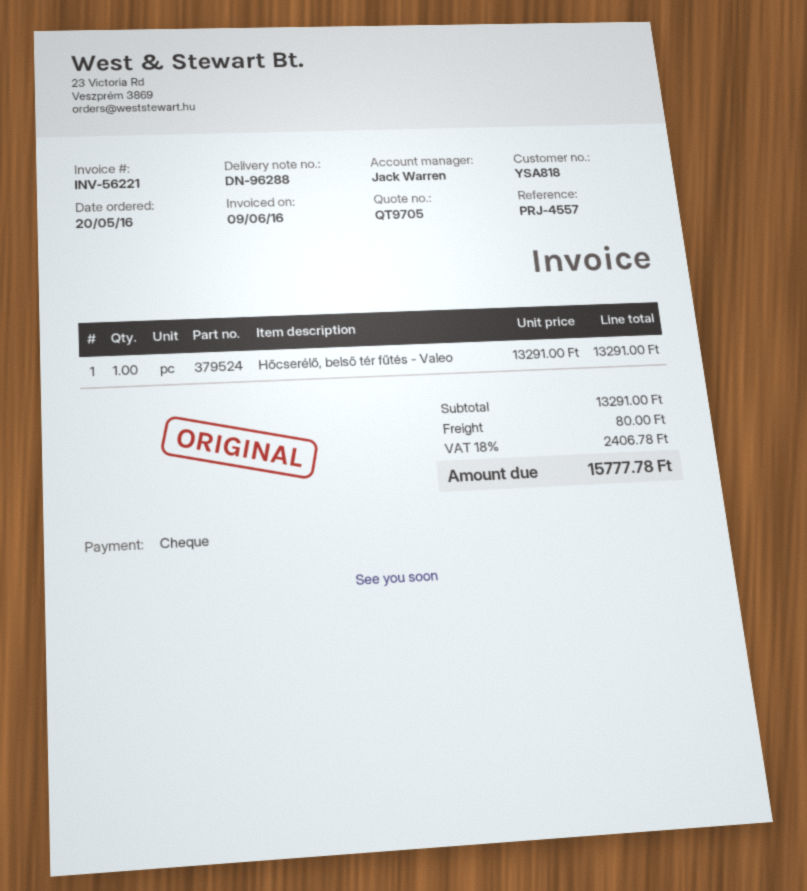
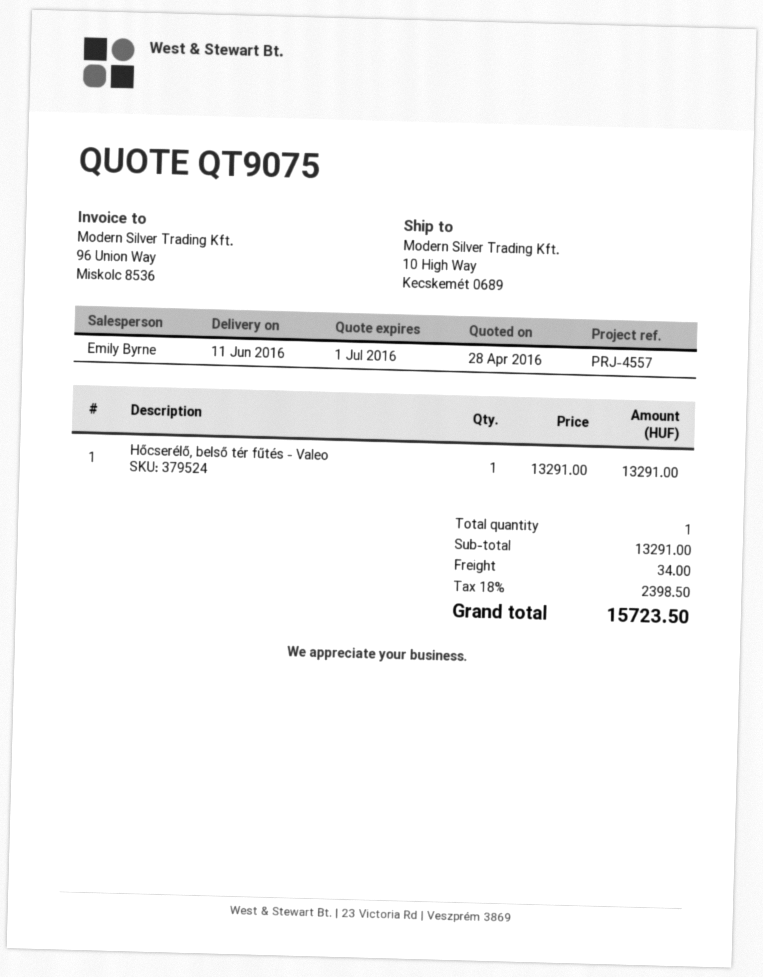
quote number: QT9705 -> QT9075
sales rep: Jack Warren -> Emily Byrne
shipping: 80.00 -> 34.00
tax: 18% = 2406.78 -> 18% = 2398.50
total: 15777.78 -> 15723.50

